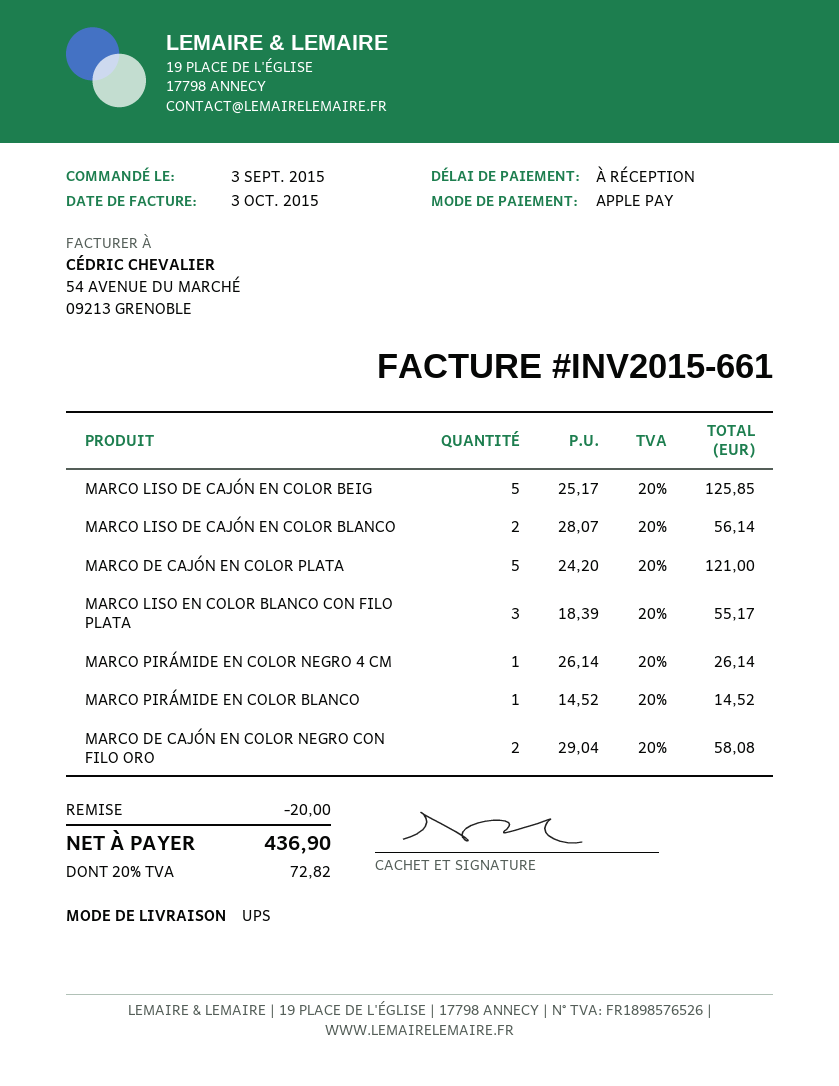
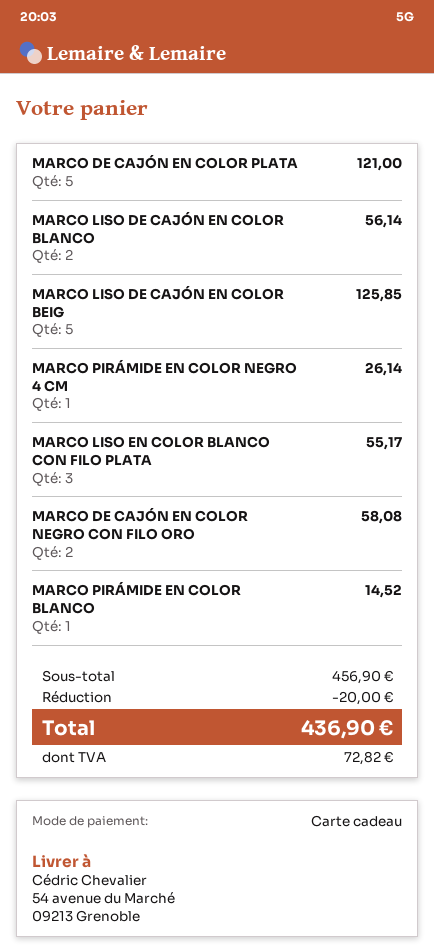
payment method: Apple Pay -> gift card

